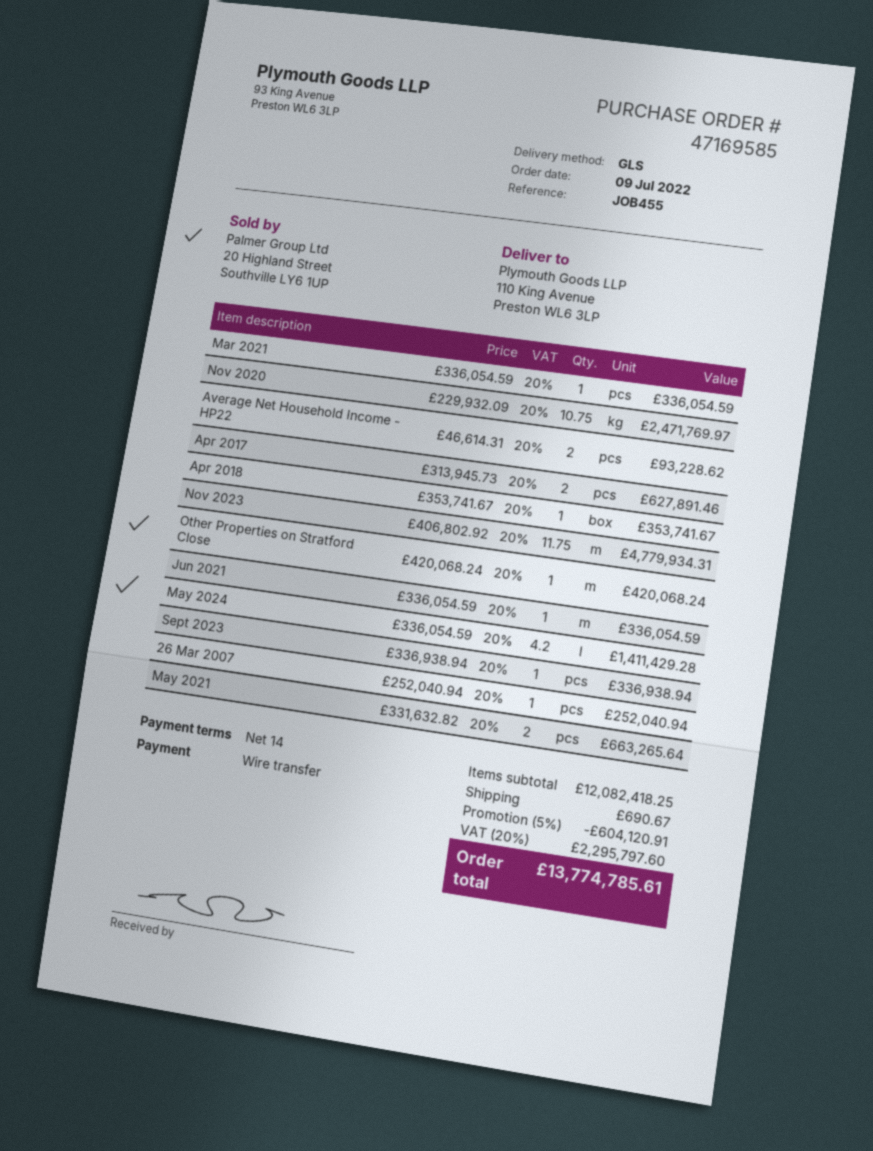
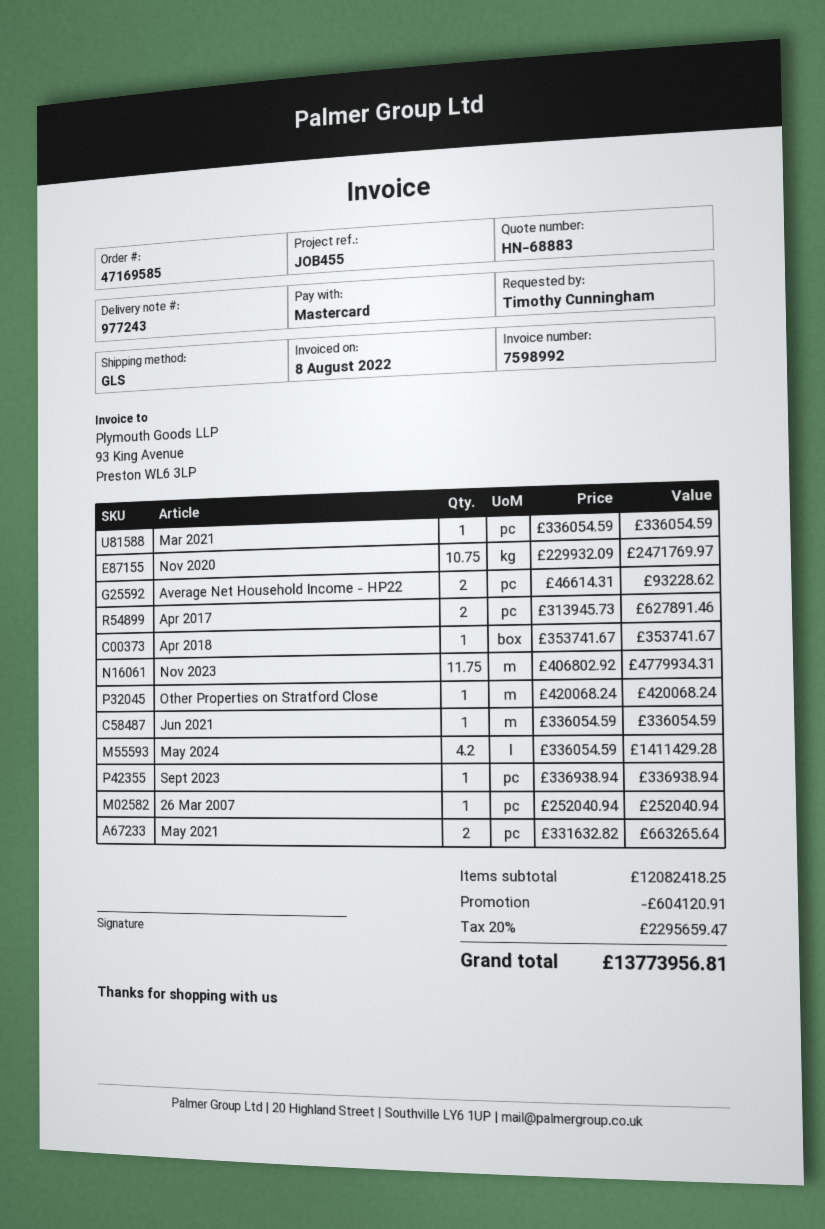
payment method: bank transfer -> Mastercard
shipping: 690.67 -> none
tax: 20% = 2295797.60 -> 20% = 2295659.47
total: 13774785.61 -> 13773956.81

